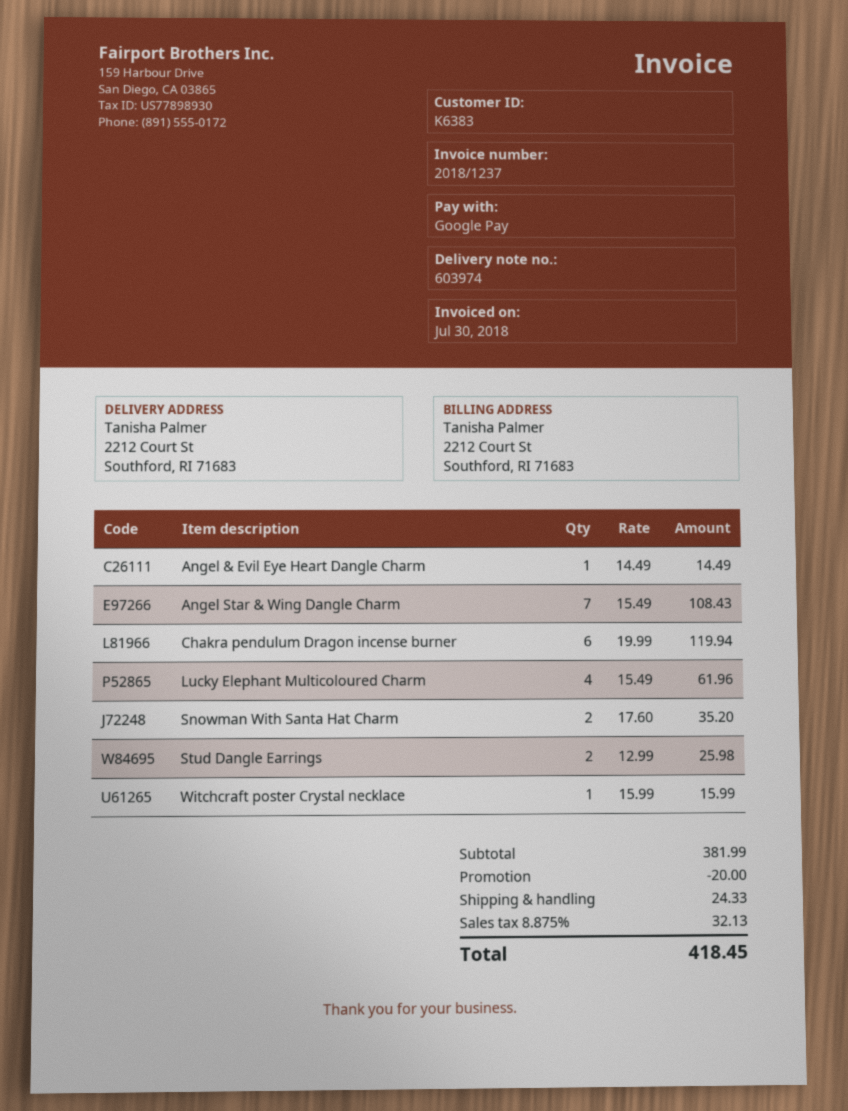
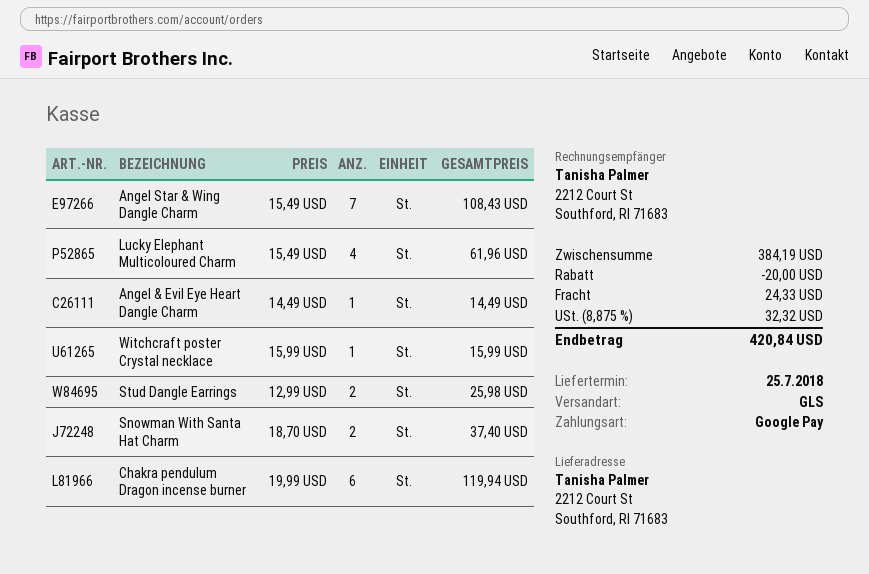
Snowman With Santa Hat Charm: 2 x 17.60 = 35.20 -> 2 x 18.70 = 37.40
subtotal: 381.99 -> 384.19
tax: 8.875% = 32.13 -> 8.875% = 32.32
total: 418.45 -> 420.84

